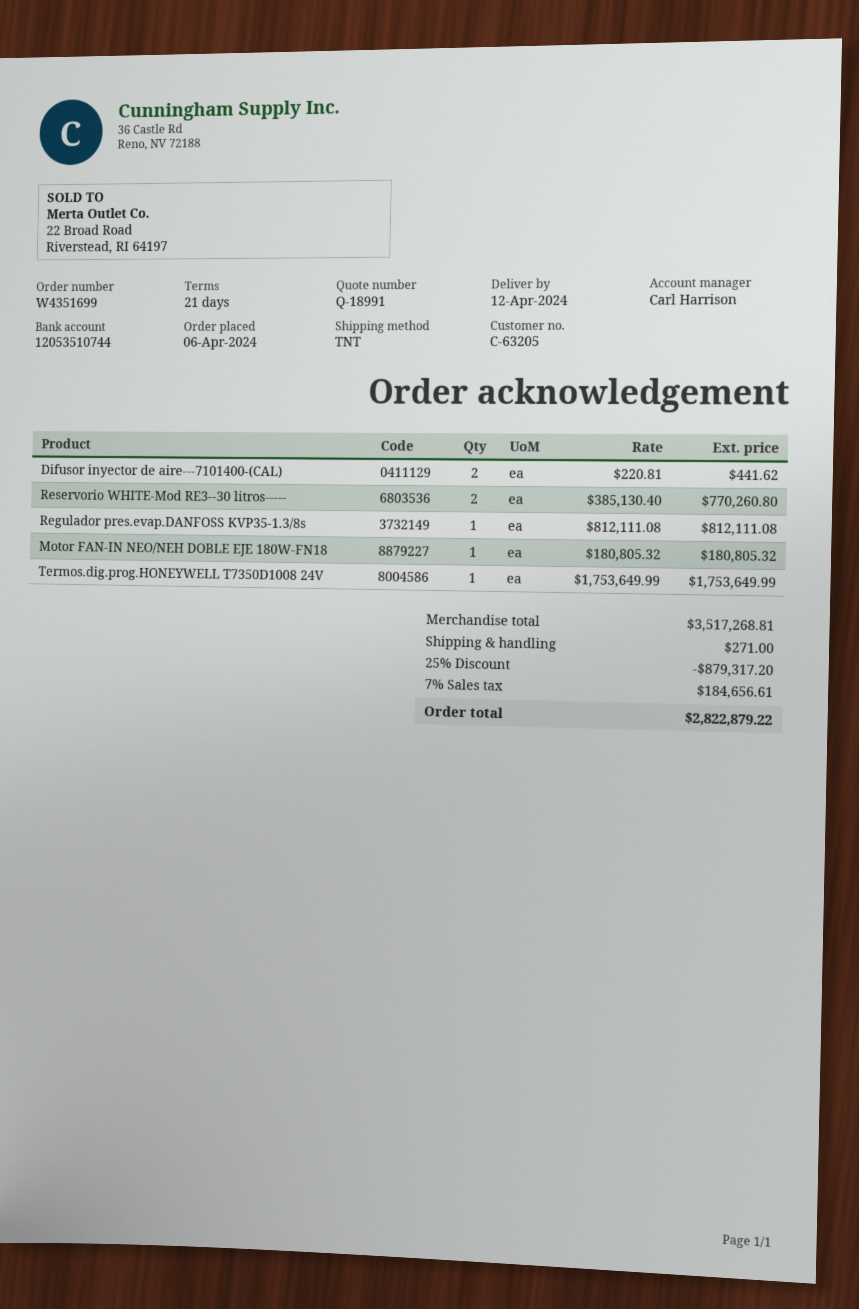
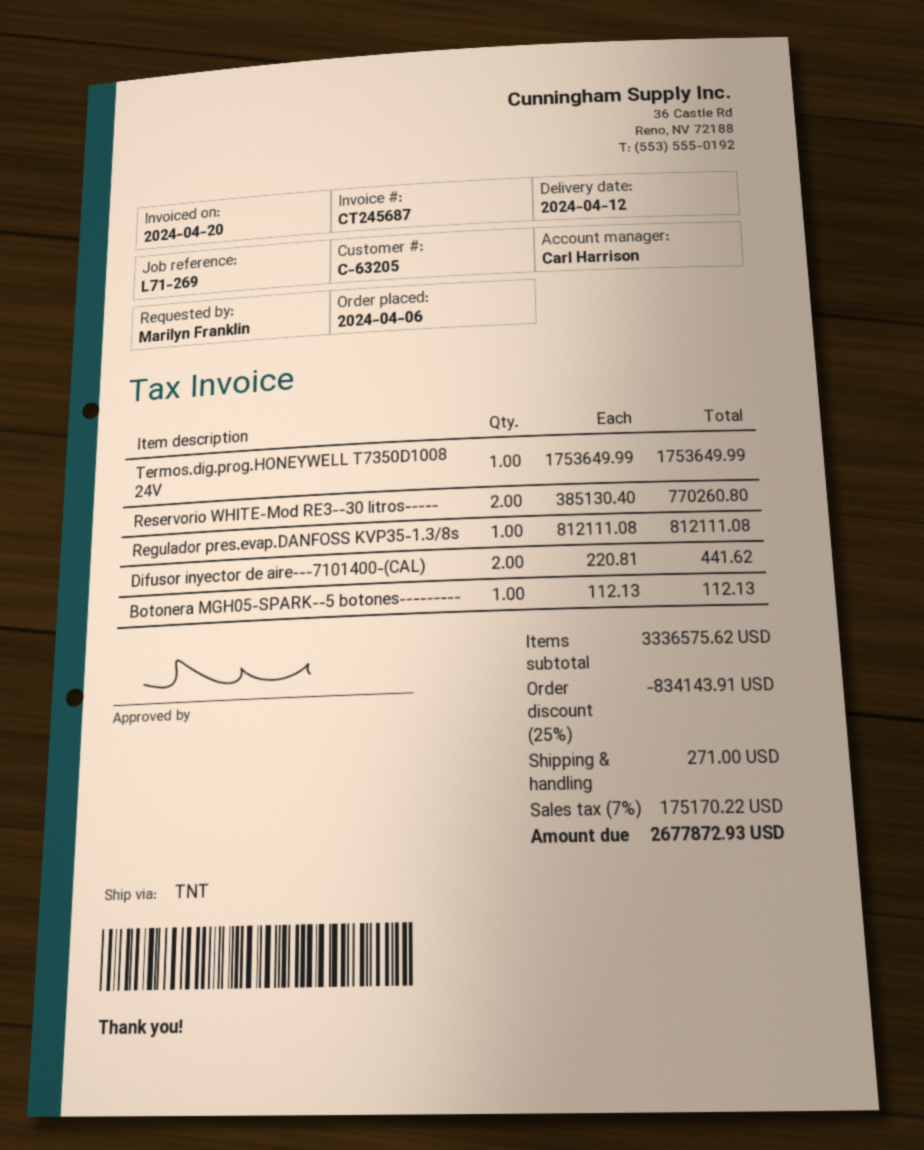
Motor FAN-IN NEO/NEH DOBLE EJE 180W-FN18: 1 x 180805.32 = 180805.32 -> none
Botonera MGH05-SPARK--5 botones---------: none -> 1 x 112.13 = 112.13
subtotal: 3517268.81 -> 3336575.62
discount: 25% = 879317.20 -> 25% = 834143.91
tax: 7% = 184656.61 -> 7% = 175170.22
total: 2822879.22 -> 2677872.93

